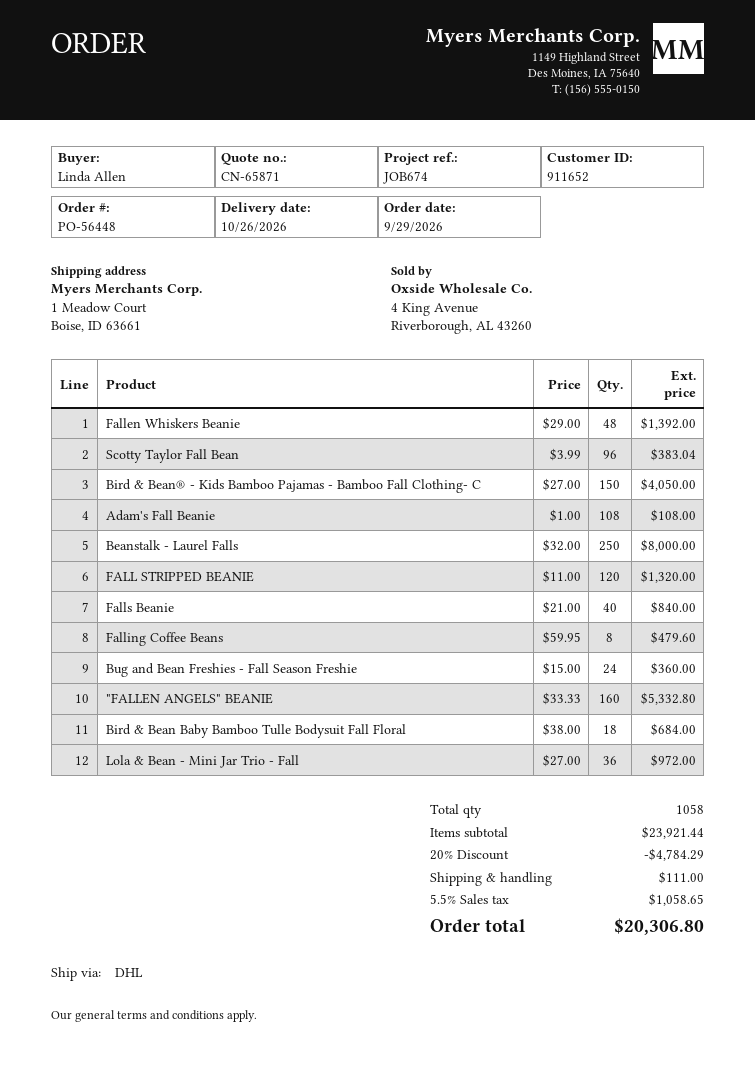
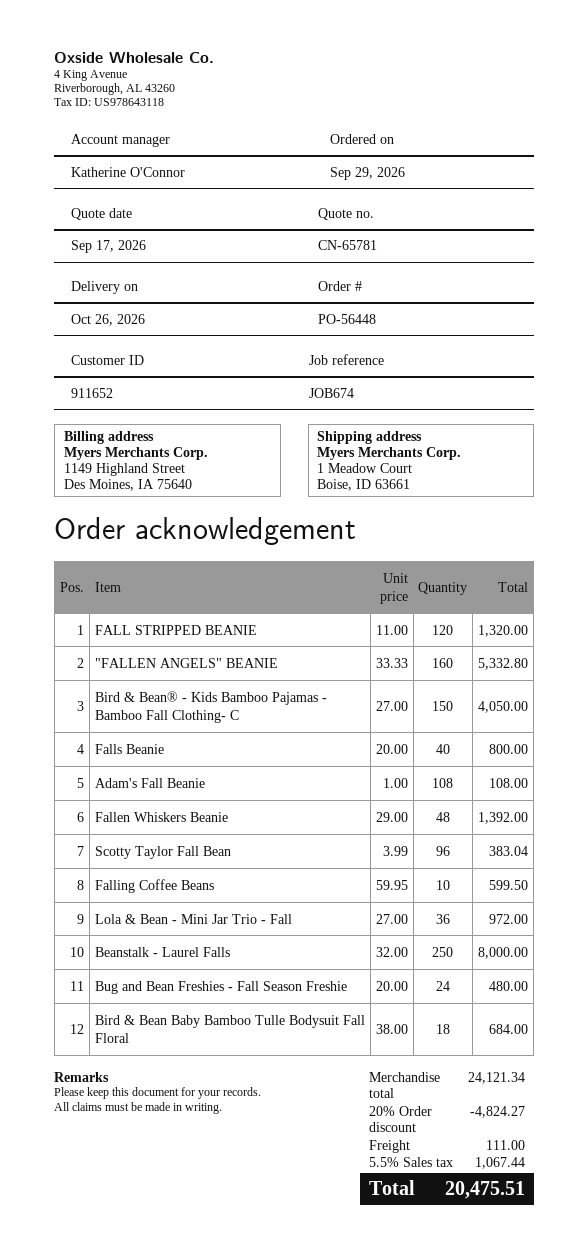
quote number: CN-65871 -> CN-65781
Falls Beanie: 40 x 21.00 = 840.00 -> 40 x 20.00 = 800.00
Falling Coffee Beans: 8 x 59.95 = 479.60 -> 10 x 59.95 = 599.50
Bug and Bean Freshies - Fall Season Freshie: 24 x 15.00 = 360.00 -> 24 x 20.00 = 480.00
subtotal: 23921.44 -> 24121.34
discount: 20% = 4784.29 -> 20% = 4824.27
tax: 5.5% = 1058.65 -> 5.5% = 1067.44
total: 20306.80 -> 20475.51

